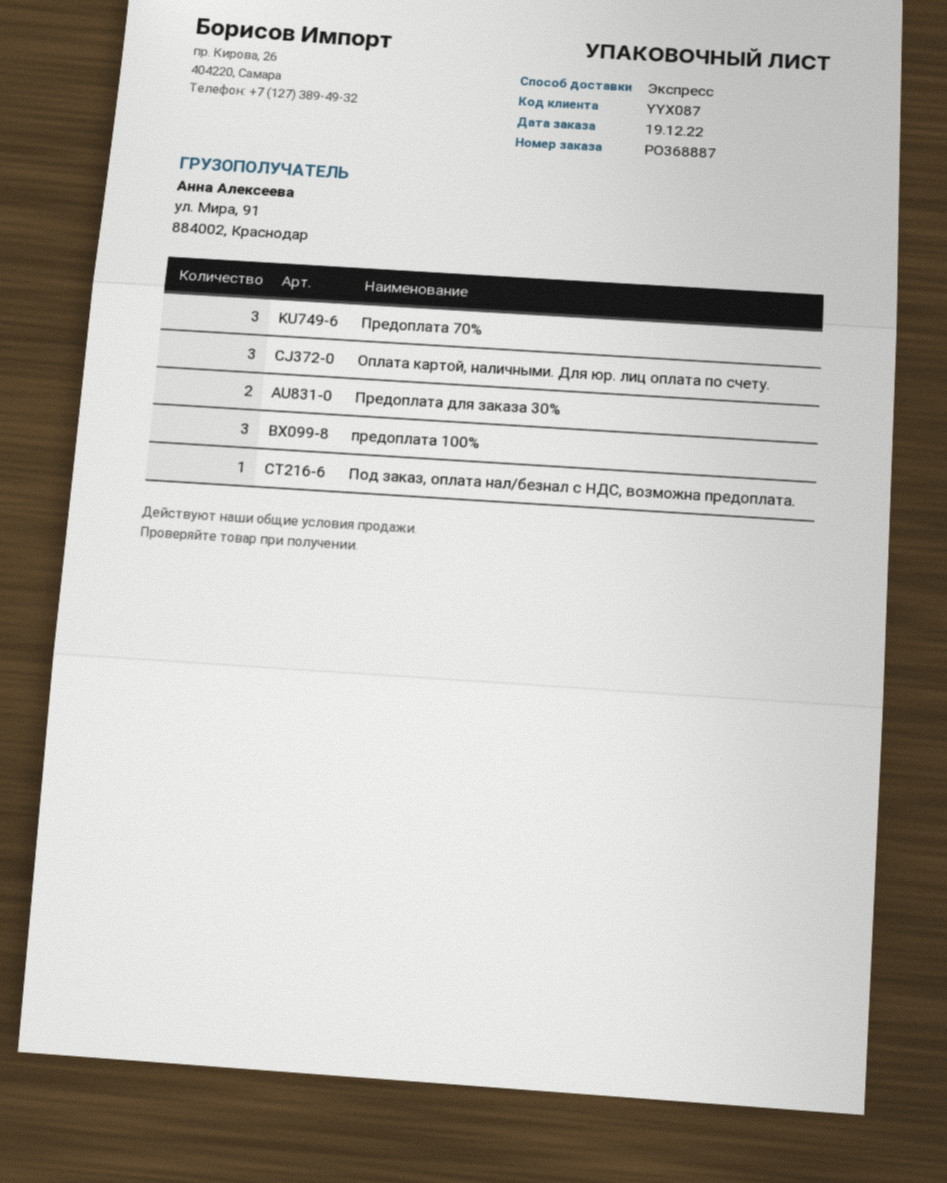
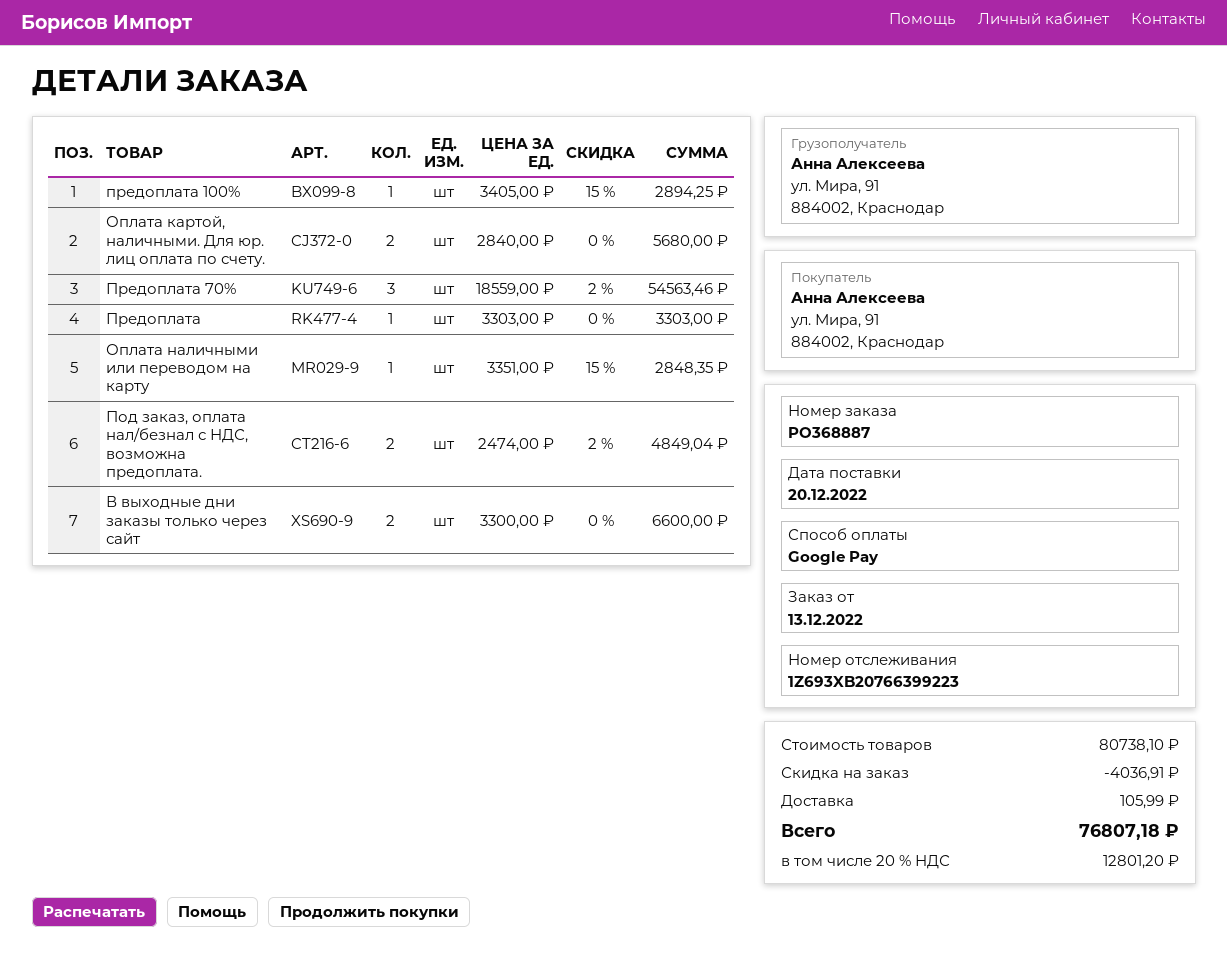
order date: 2022-12-19 -> 2022-12-13
Оплата картой, наличными. Для юр. лиц оплата по счету.: 3 -> 2
Предоплата для заказа 30%: 2 -> none
предоплата 100%: 3 -> 1
Под заказ, оплата нал/безнал с НДС, возможна предоплата.: 1 -> 2
Предоплата: none -> 1
Оплата наличными или переводом на карту: none -> 1
В выходные дни заказы только через сайт: none -> 2

